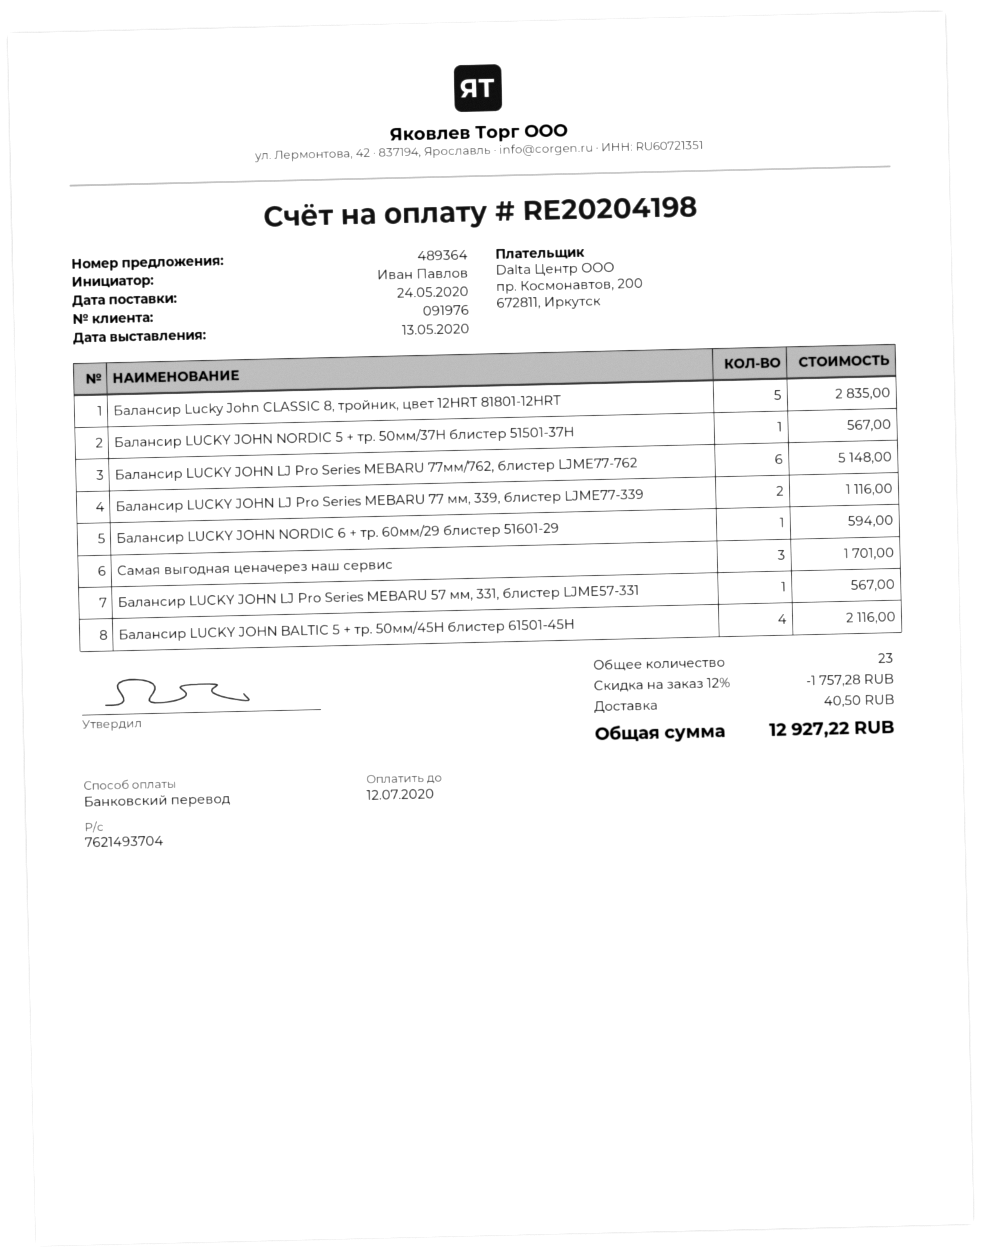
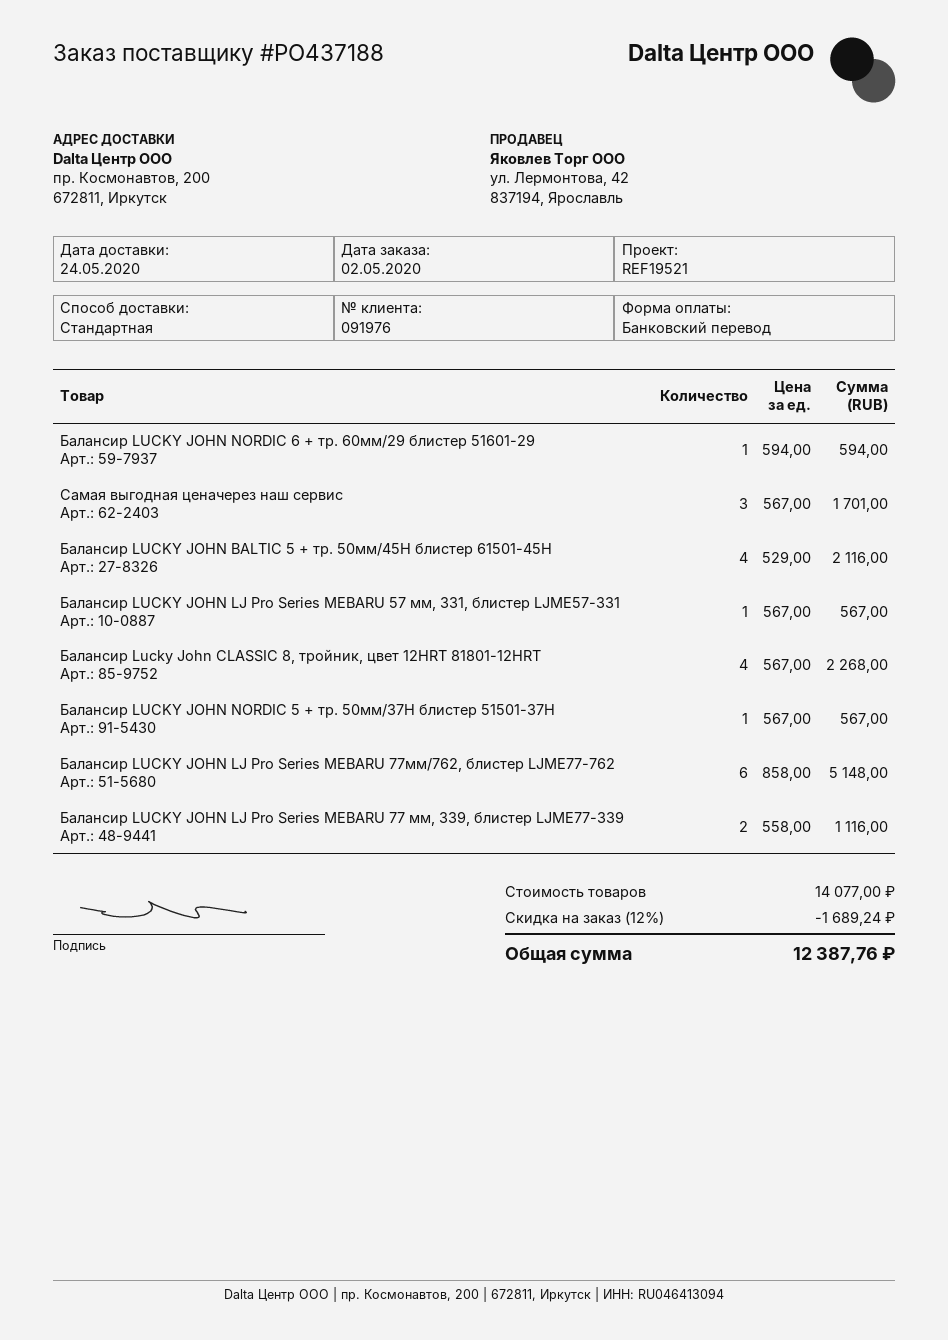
Балансир Lucky John CLASSIC 8, тройник, цвет 12HRT 81801-12HRT: 5 for 2835.00 -> 4 for 2268.00
discount: 12% = 1757.28 -> 12% = 1689.24
shipping: 40.50 -> none
total: 12927.22 -> 12387.76

